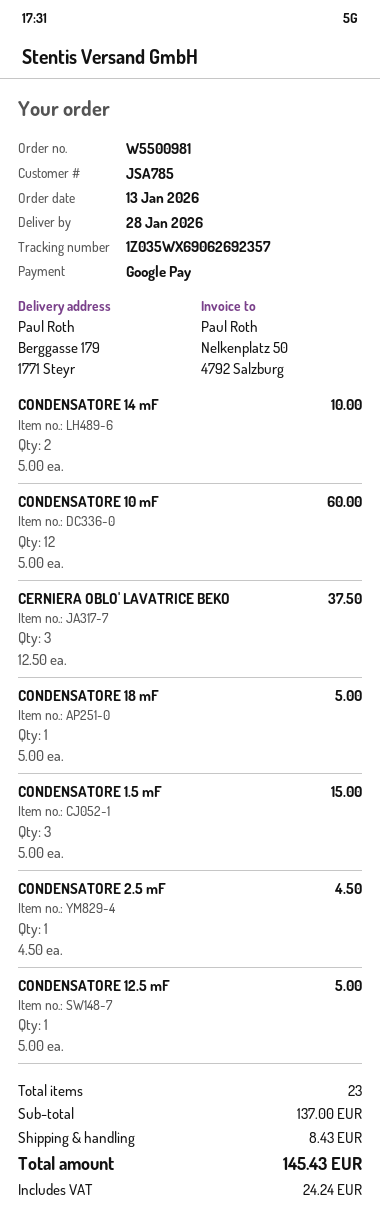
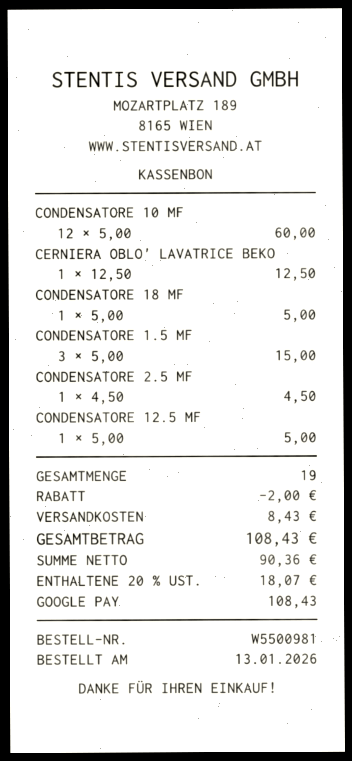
CONDENSATORE 14 mF: 2 x 5.00 = 10.00 -> none
CERNIERA OBLO' LAVATRICE BEKO: 3 x 12.50 = 37.50 -> 1 x 12.50 = 12.50
total quantity: 23 -> 19
discount: none -> 2.00
tax: 24.24 -> 18.07
total: 145.43 -> 108.43

